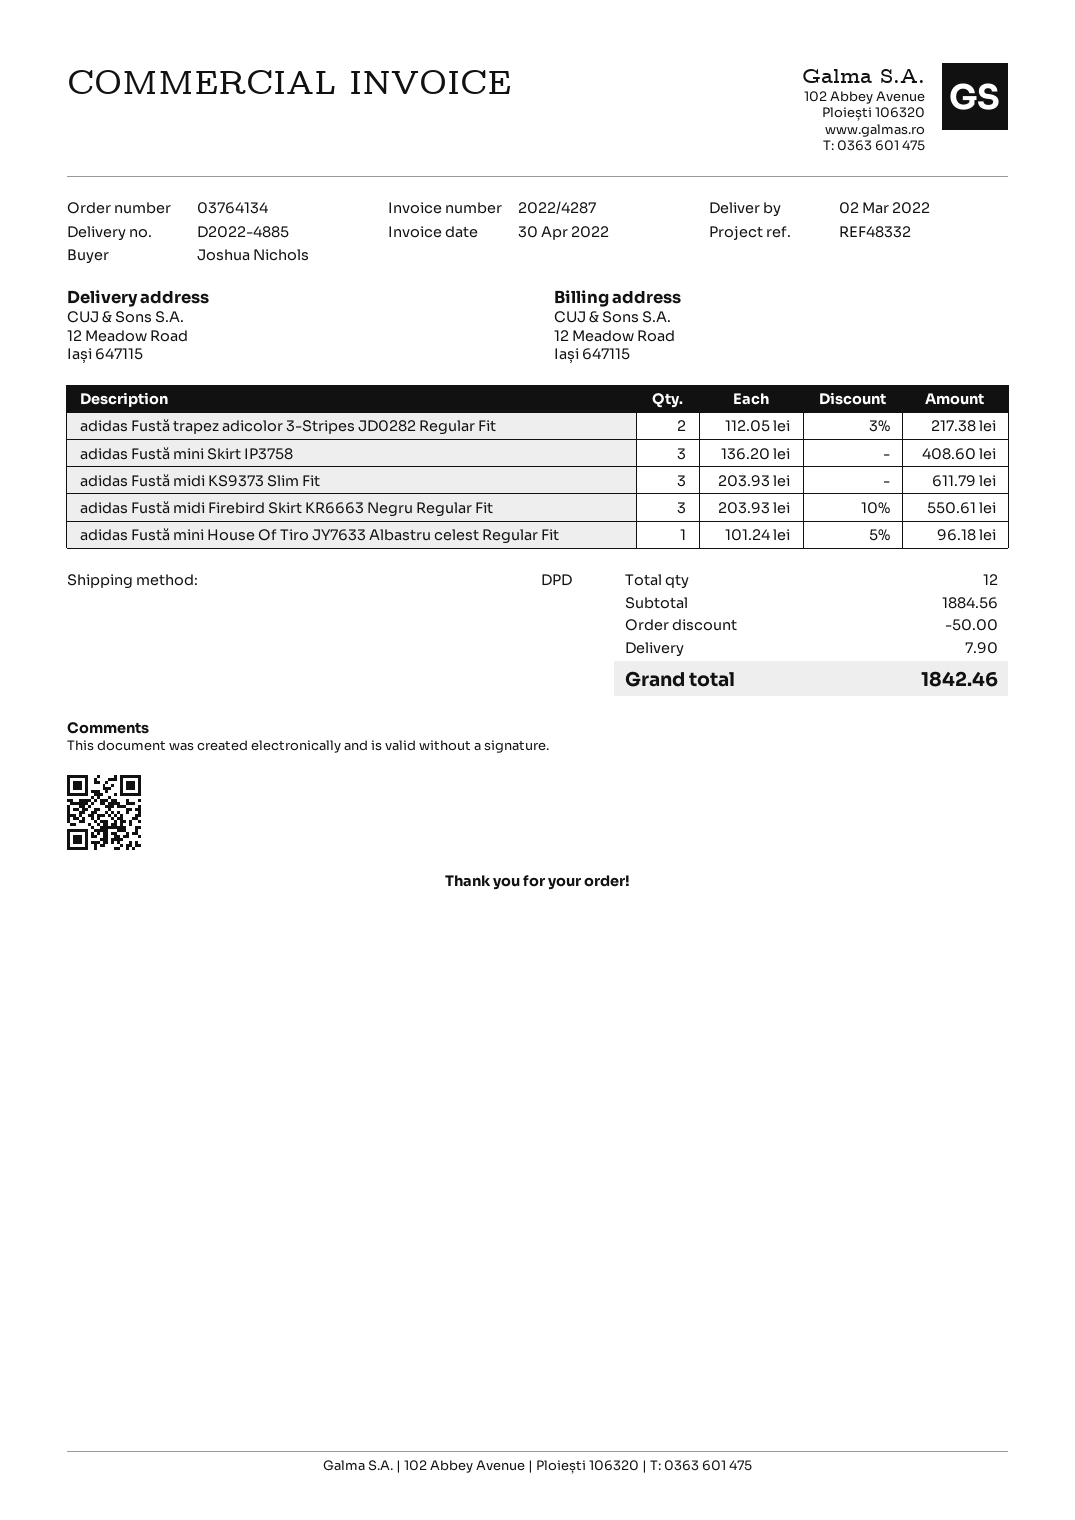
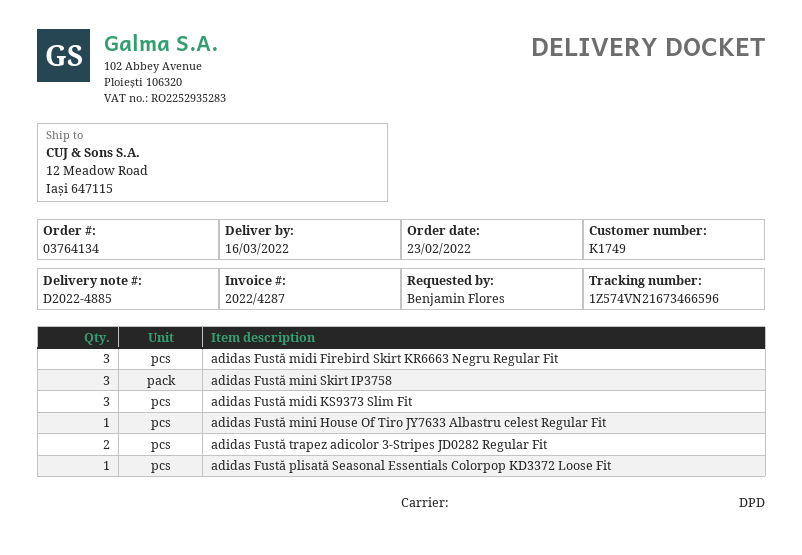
delivery date: 2022-03-02 -> 2022-03-16
ordered by: Joshua Nichols -> Benjamin Flores
adidas Fustă plisată Seasonal Essentials Colorpop KD3372 Loose Fit: none -> 1

